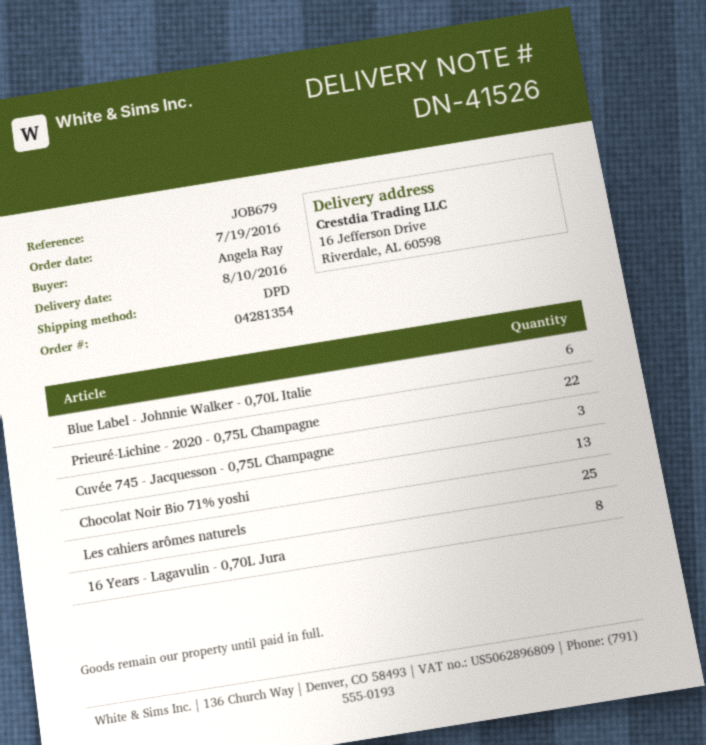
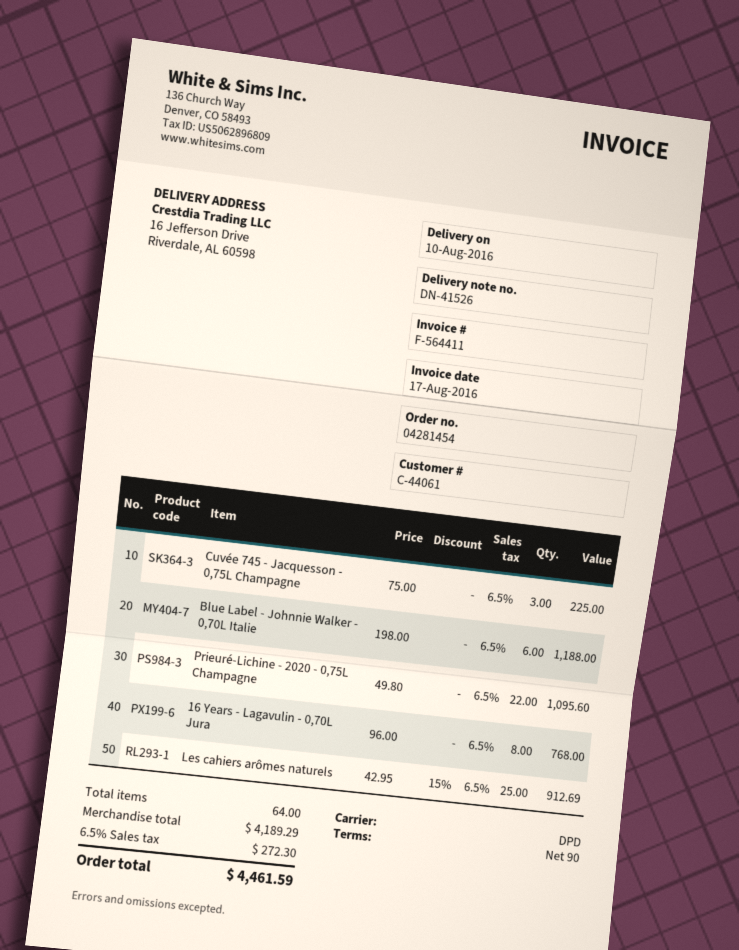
order number: 04281354 -> 04281454
Chocolat Noir Bio 71% yoshi: 13 -> none

